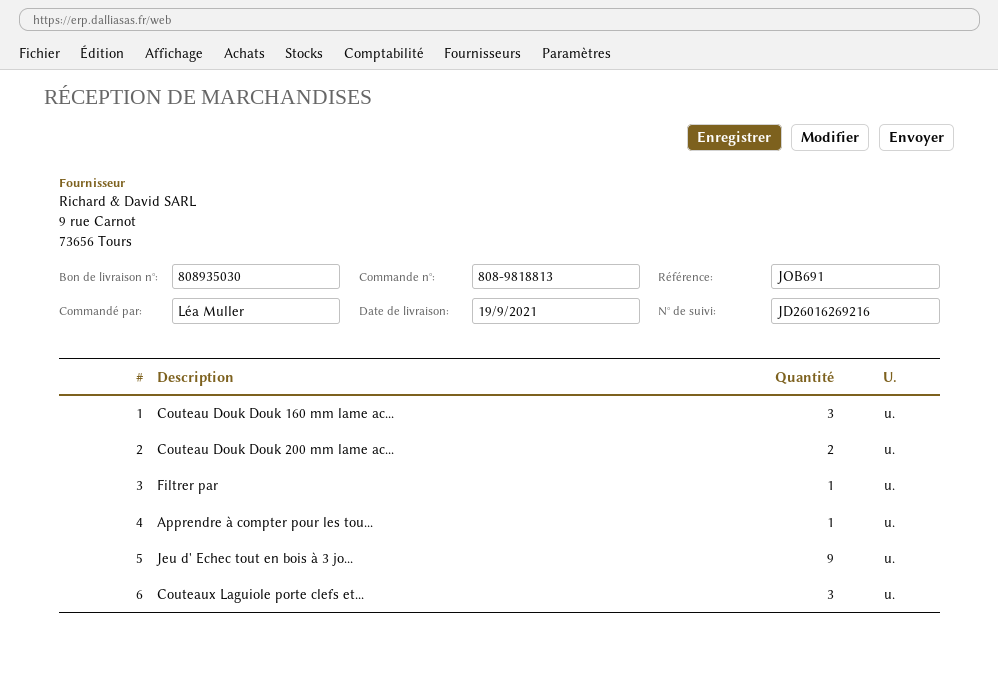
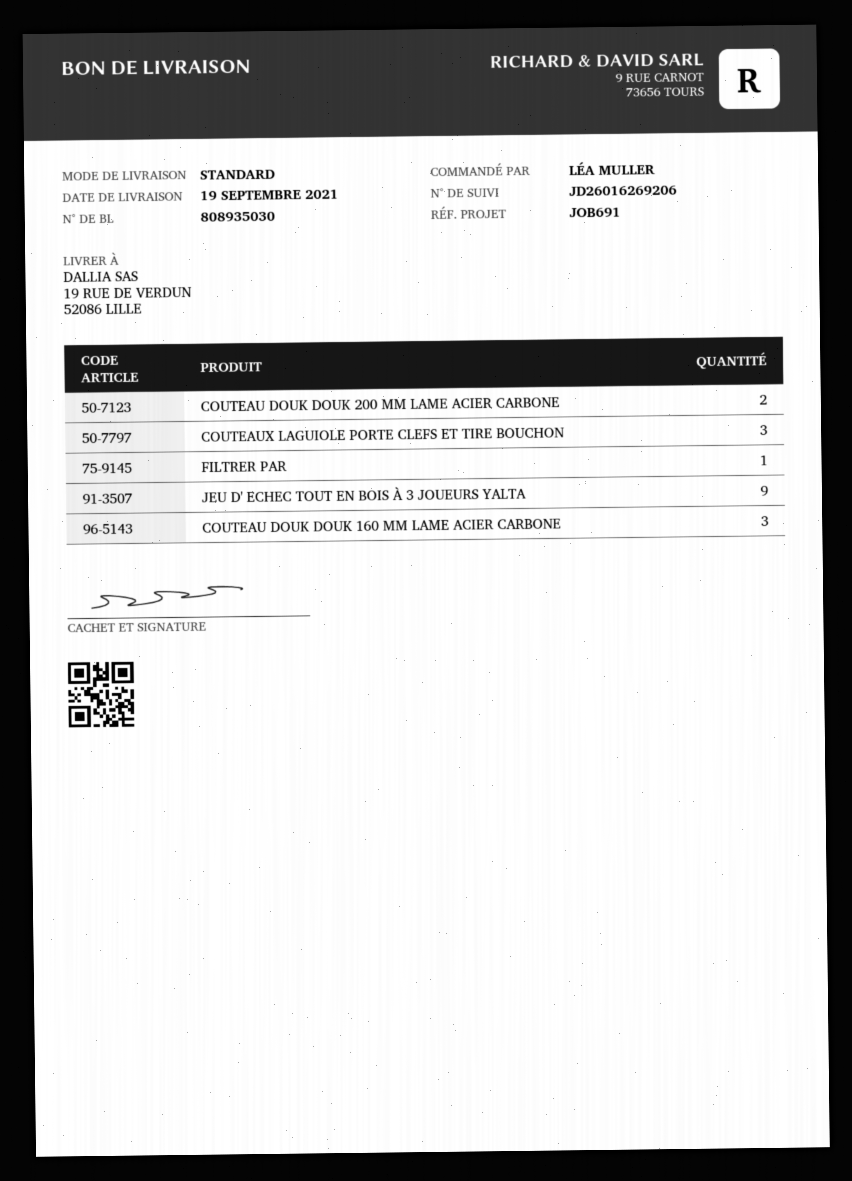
tracking number: JD26016269216 -> JD26016269206
Apprendre à compter pour les tou...: 1 -> none

